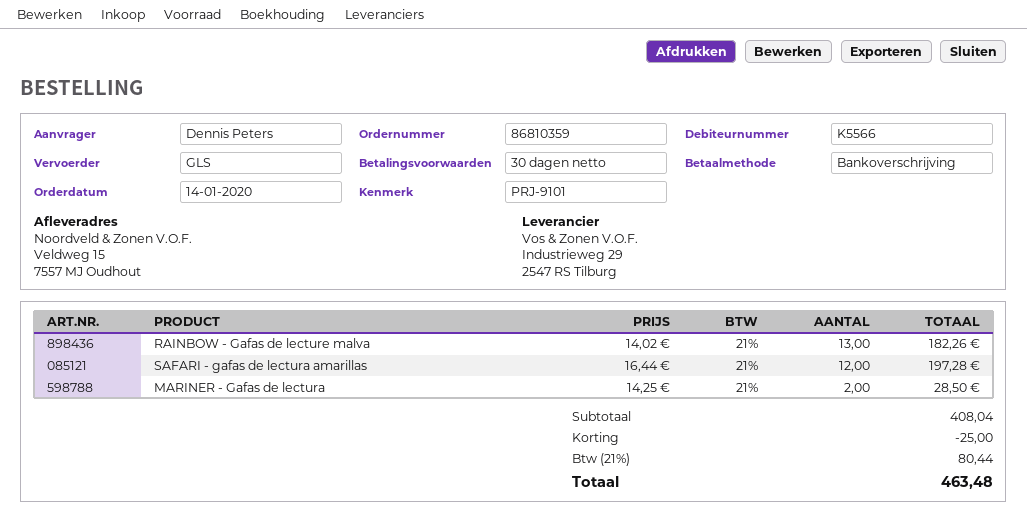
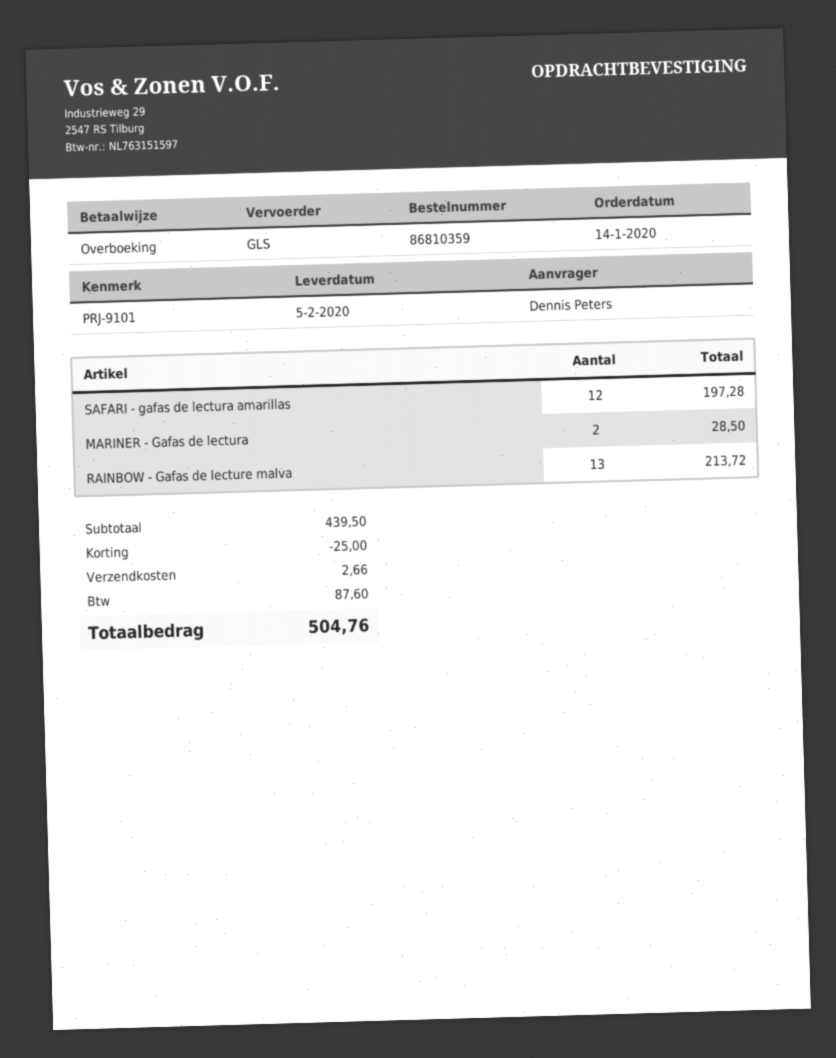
RAINBOW - Gafas de lecture malva: 13 for 182.26 -> 13 for 213.72
subtotal: 408.04 -> 439.50
shipping: none -> 2.66
tax: 80.44 -> 87.60
total: 463.48 -> 504.76

